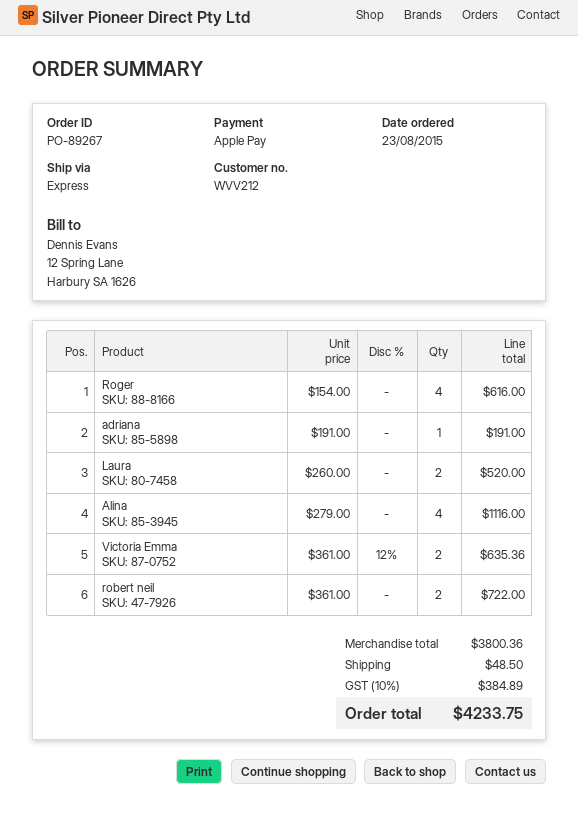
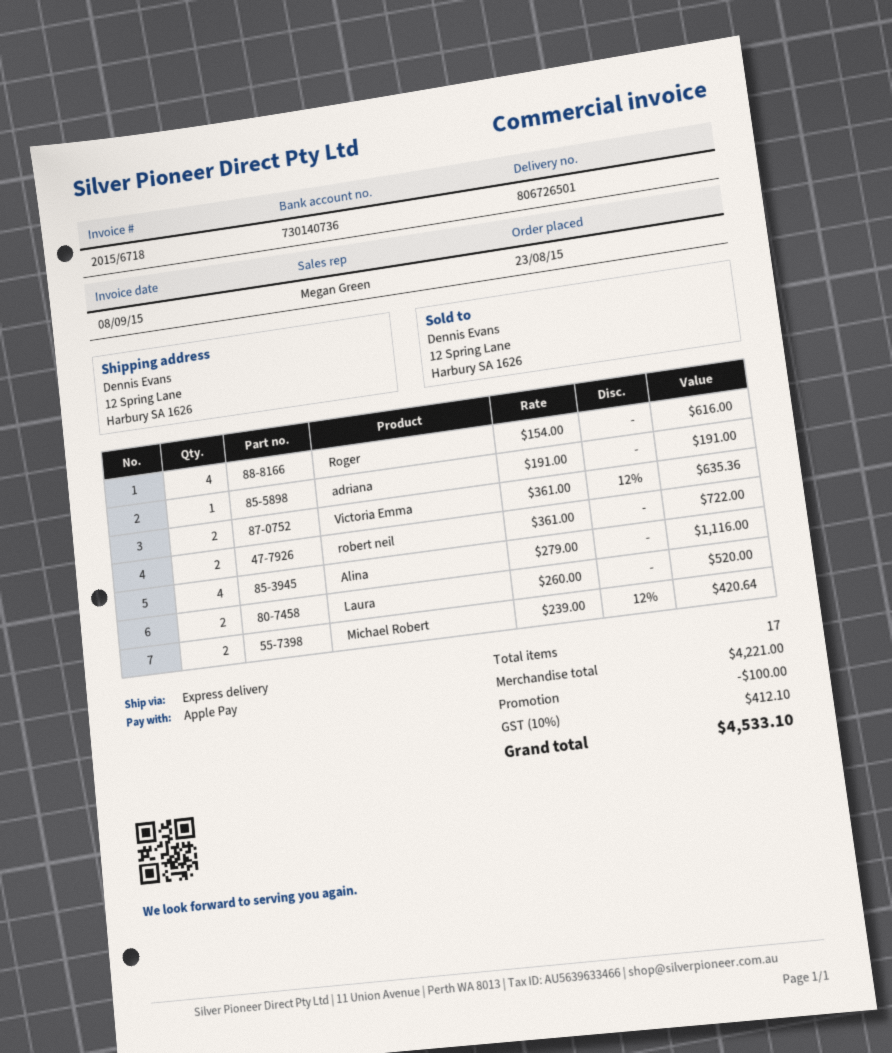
Michael Robert: none -> 2 x 239.00 - 12% = 420.64
subtotal: 3800.36 -> 4221.00
discount: none -> 100.00
shipping: 48.50 -> none
tax: 10% = 384.89 -> 10% = 412.10
total: 4233.75 -> 4533.10

